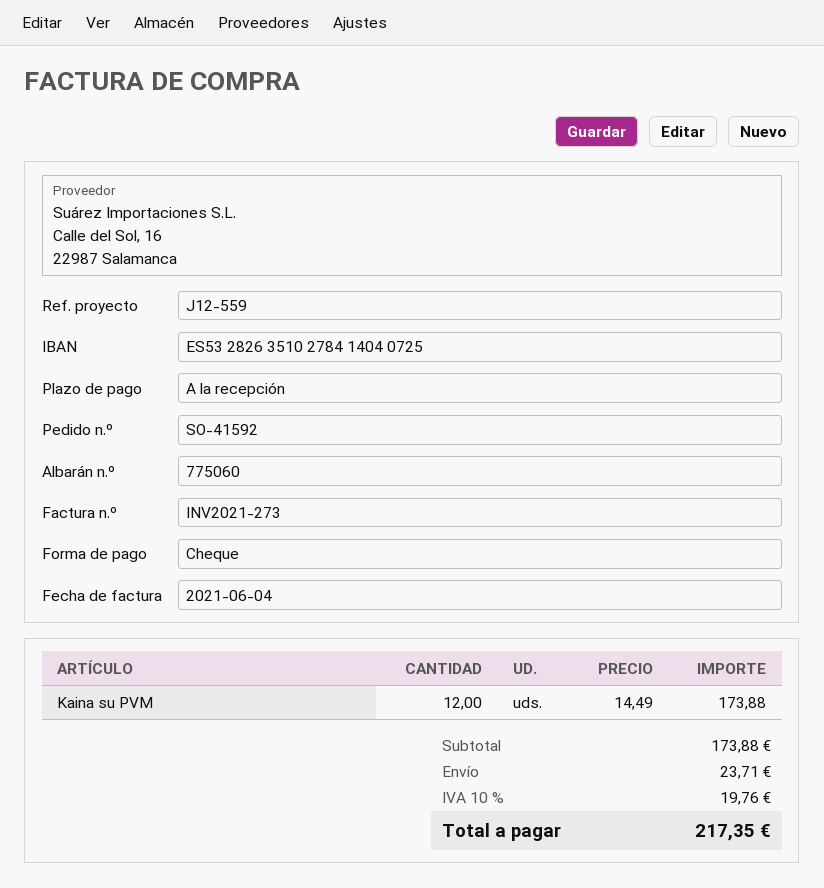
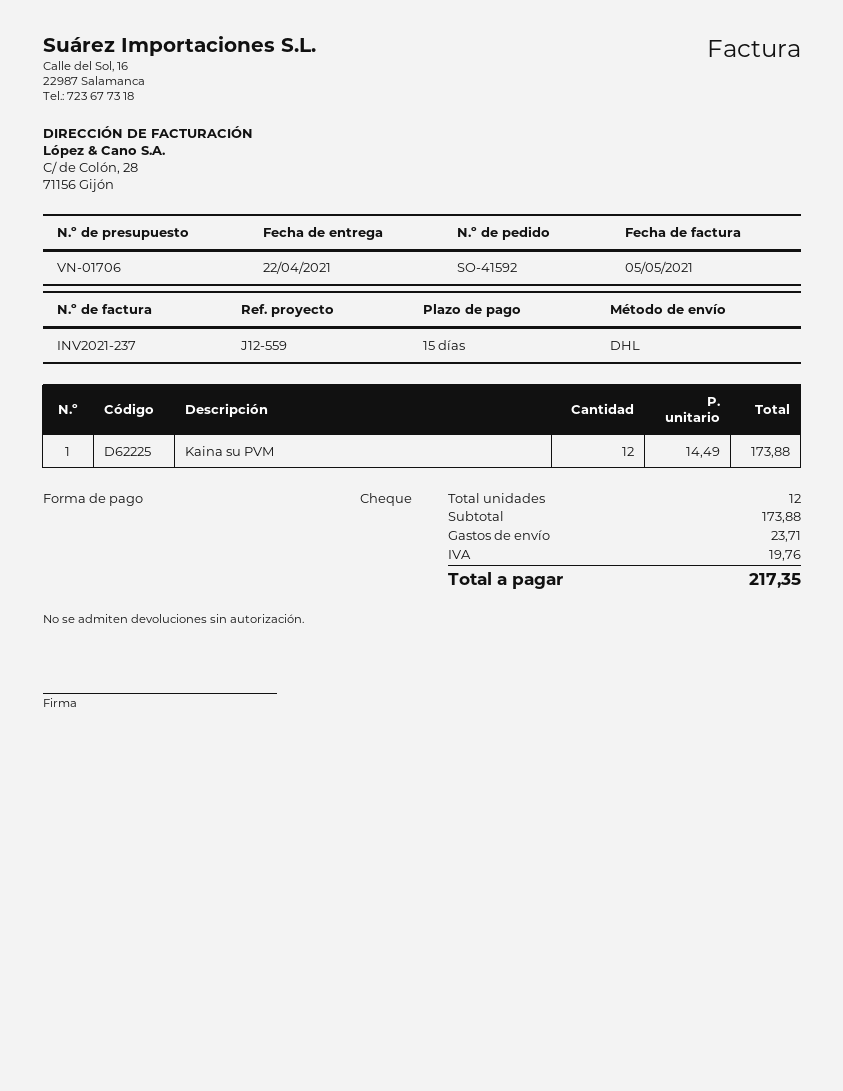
invoice number: INV2021-273 -> INV2021-237
invoice date: 2021-06-04 -> 2021-05-05
payment terms: on receipt -> 15 days

